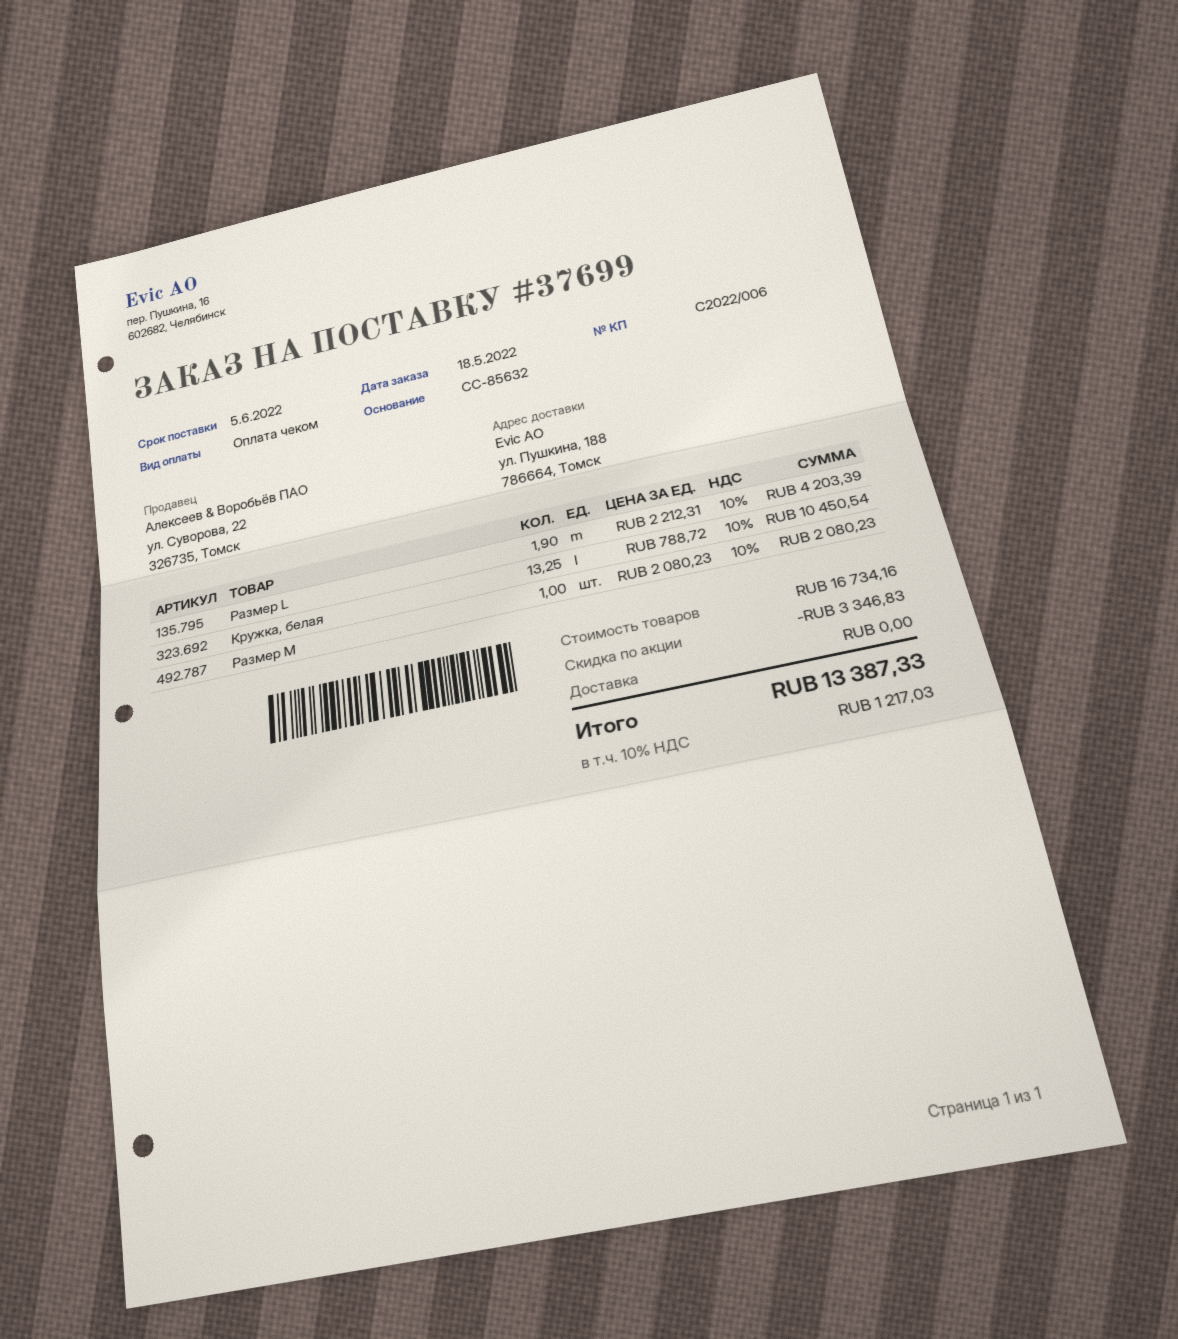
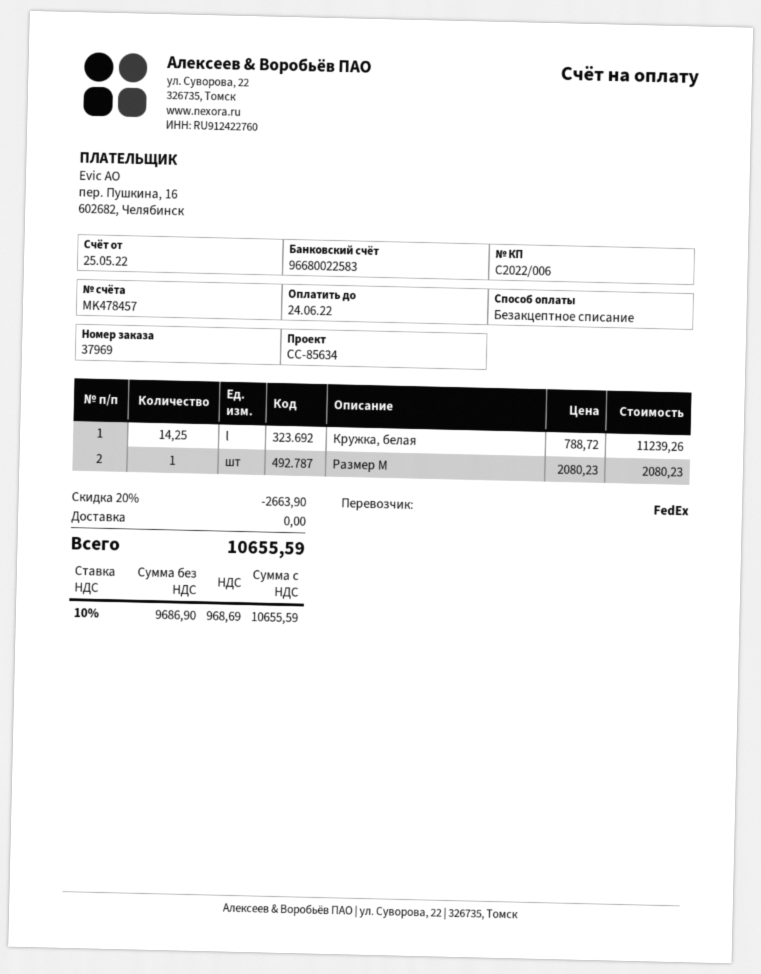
order number: 37699 -> 37969
reference: CC-85632 -> CC-85634
payment method: cheque -> direct debit
Размер L: 1.9 x 2212.31 = 4203.39 -> none
Кружка, белая: 13.25 x 788.72 = 10450.54 -> 14.25 x 788.72 = 11239.26
discount: 3346.83 -> 2663.90
tax: 10% = 1217.03 -> 10% = 968.69
total: 13387.33 -> 10655.59

